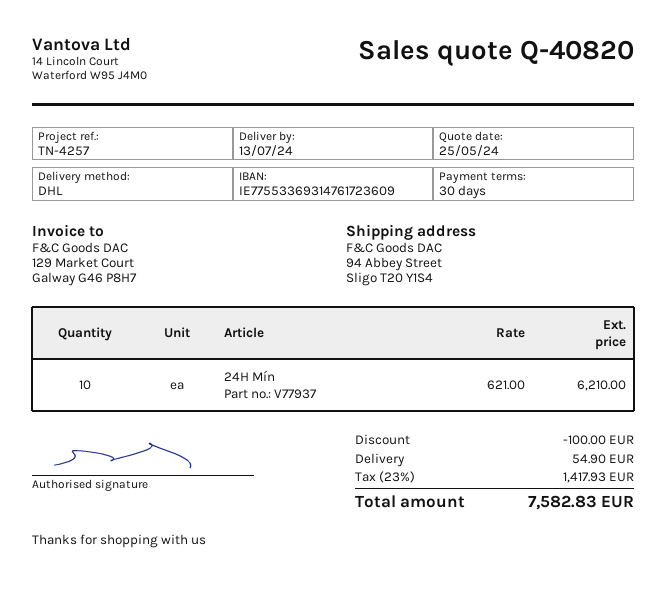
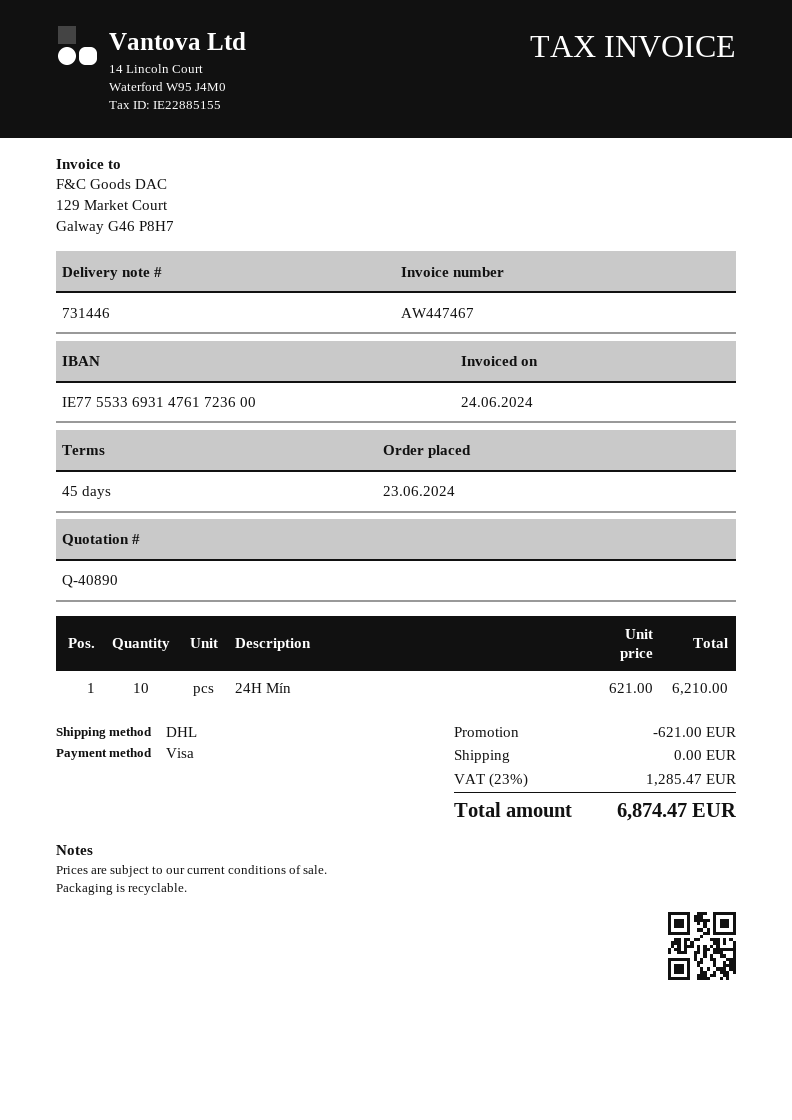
quote number: Q-40820 -> Q-40890
payment terms: 30 days -> 45 days
bank account: IE77553369314761723609 -> IE77553369314761723600
discount: 100.00 -> 621.00
shipping: 54.90 -> 0.00
tax: 23% = 1417.93 -> 23% = 1285.47
total: 7582.83 -> 6874.47

